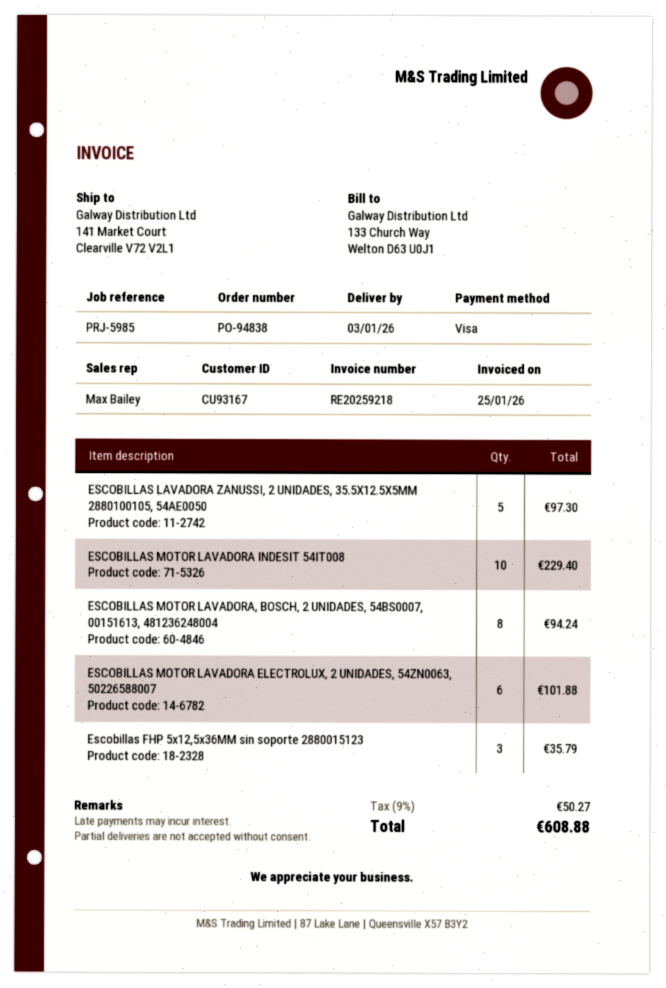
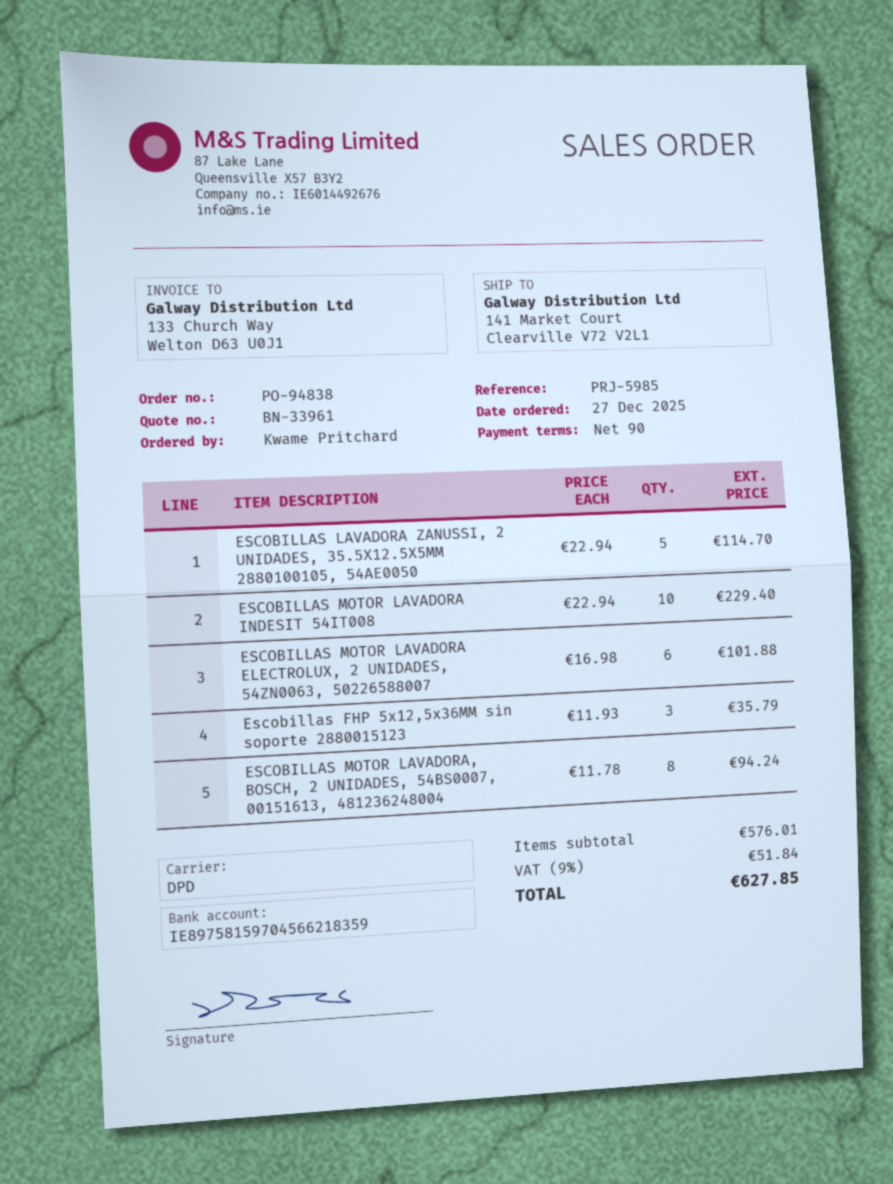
ESCOBILLAS LAVADORA ZANUSSI, 2 UNIDADES, 35.5X12.5X5MM 2880100105, 54AE0050: 5 for 97.30 -> 5 for 114.70
tax: 9% = 50.27 -> 9% = 51.84
total: 608.88 -> 627.85

